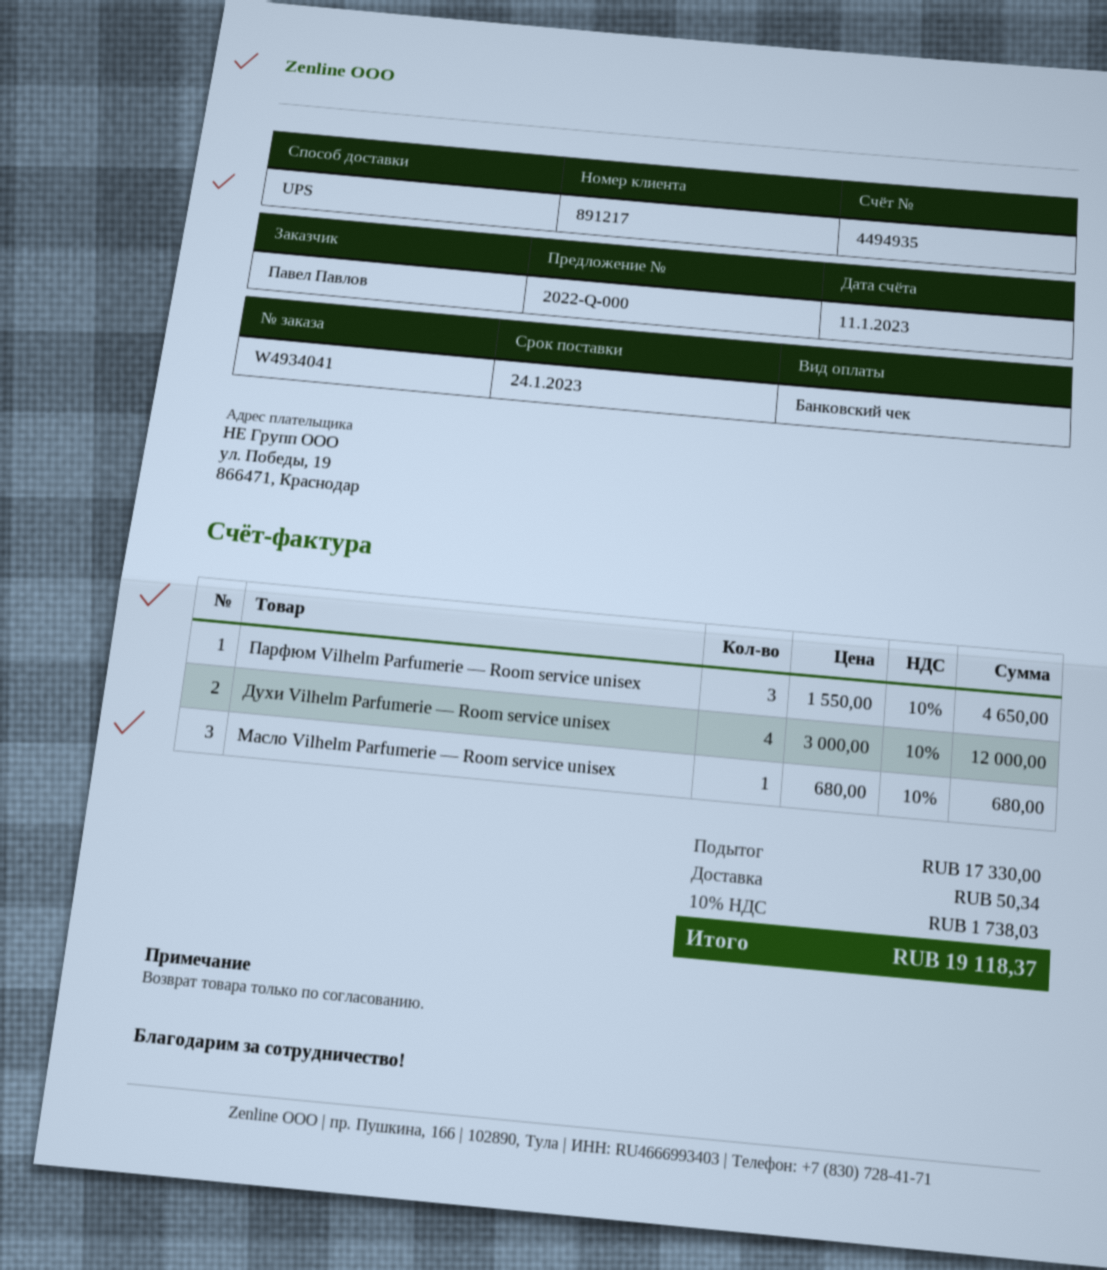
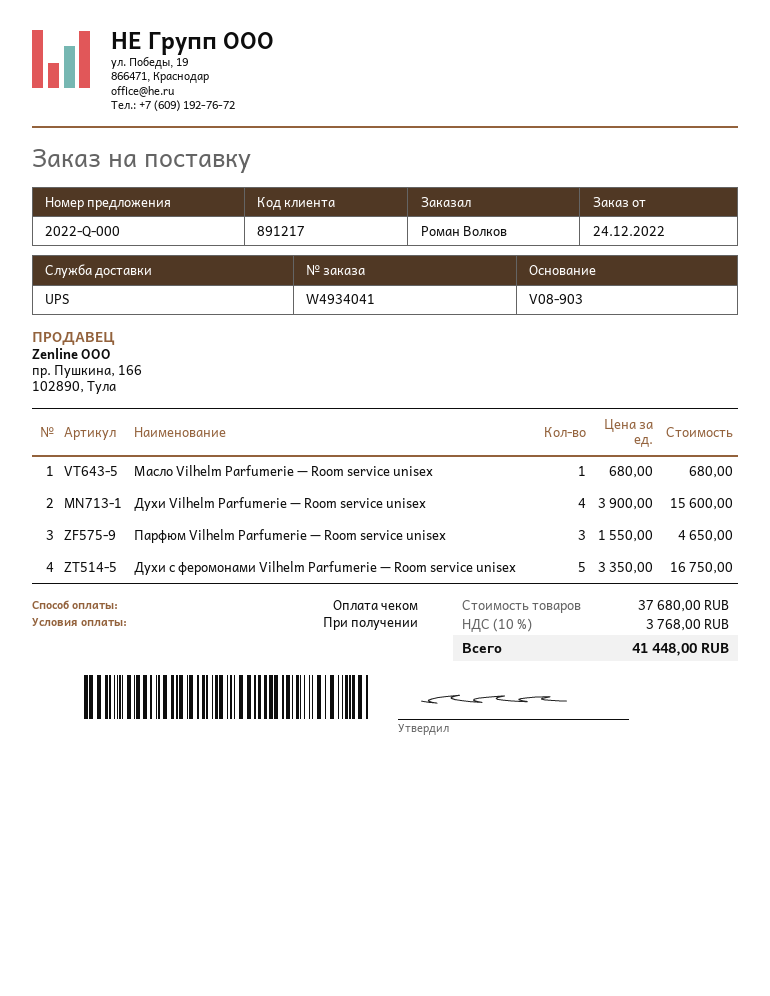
ordered by: Павел Павлов -> Роман Волков
Духи Vilhelm Parfumerie — Room service unisex: 4 x 3000.00 = 12000.00 -> 4 x 3900.00 = 15600.00
Духи с феромонами Vilhelm Parfumerie — Room service unisex: none -> 5 x 3350.00 = 16750.00
subtotal: 17330.00 -> 37680.00
shipping: 50.34 -> none
tax: 10% = 1738.03 -> 10% = 3768.00
total: 19118.37 -> 41448.00

